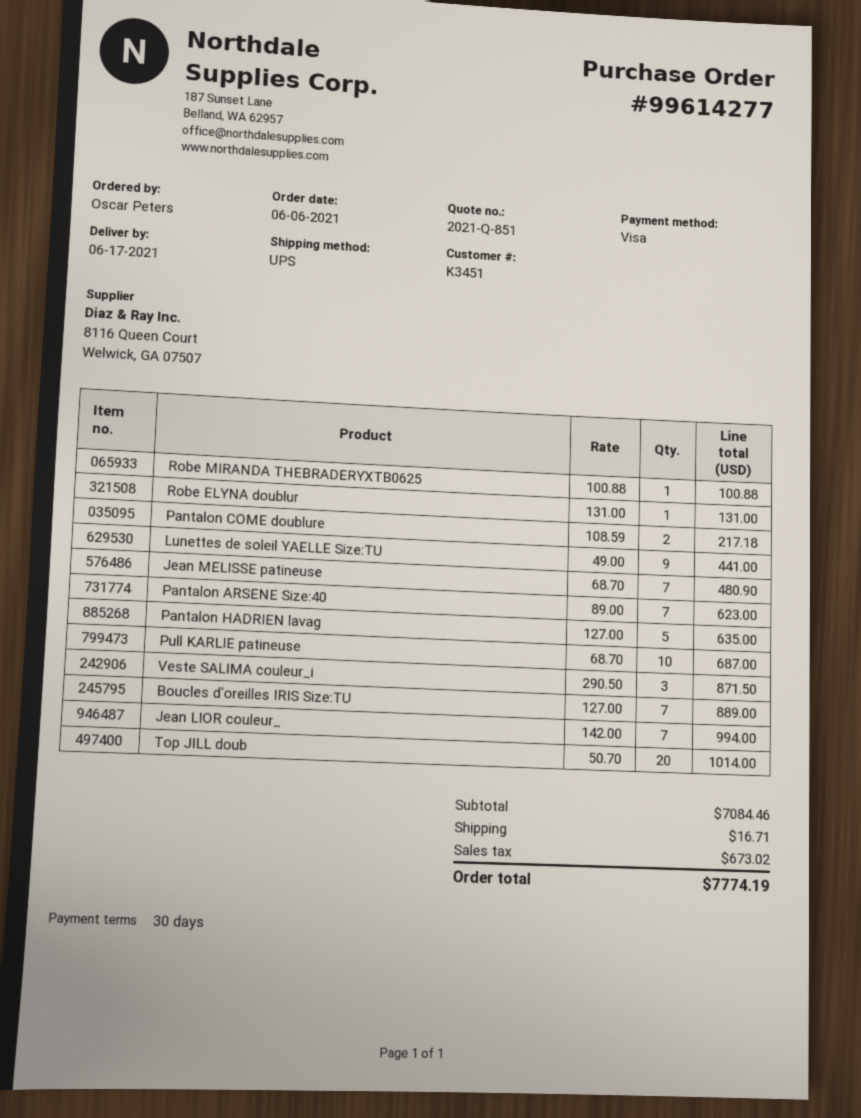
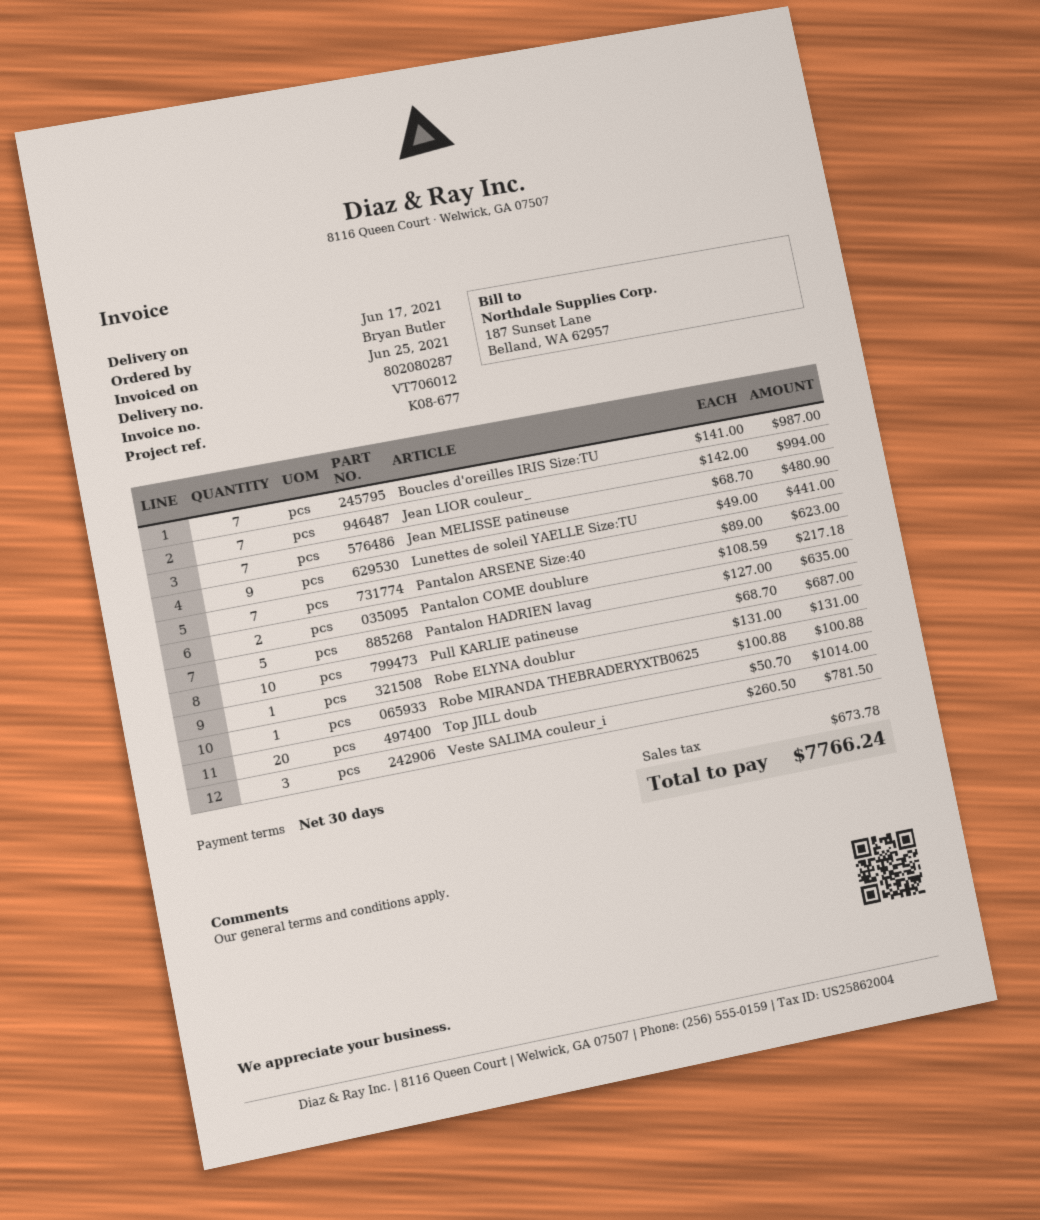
ordered by: Oscar Peters -> Bryan Butler
Veste SALIMA couleur_i: 3 x 290.50 = 871.50 -> 3 x 260.50 = 781.50
Boucles d'oreilles IRIS Size:TU: 7 x 127.00 = 889.00 -> 7 x 141.00 = 987.00
shipping: 16.71 -> none
tax: 673.02 -> 673.78
total: 7774.19 -> 7766.24

